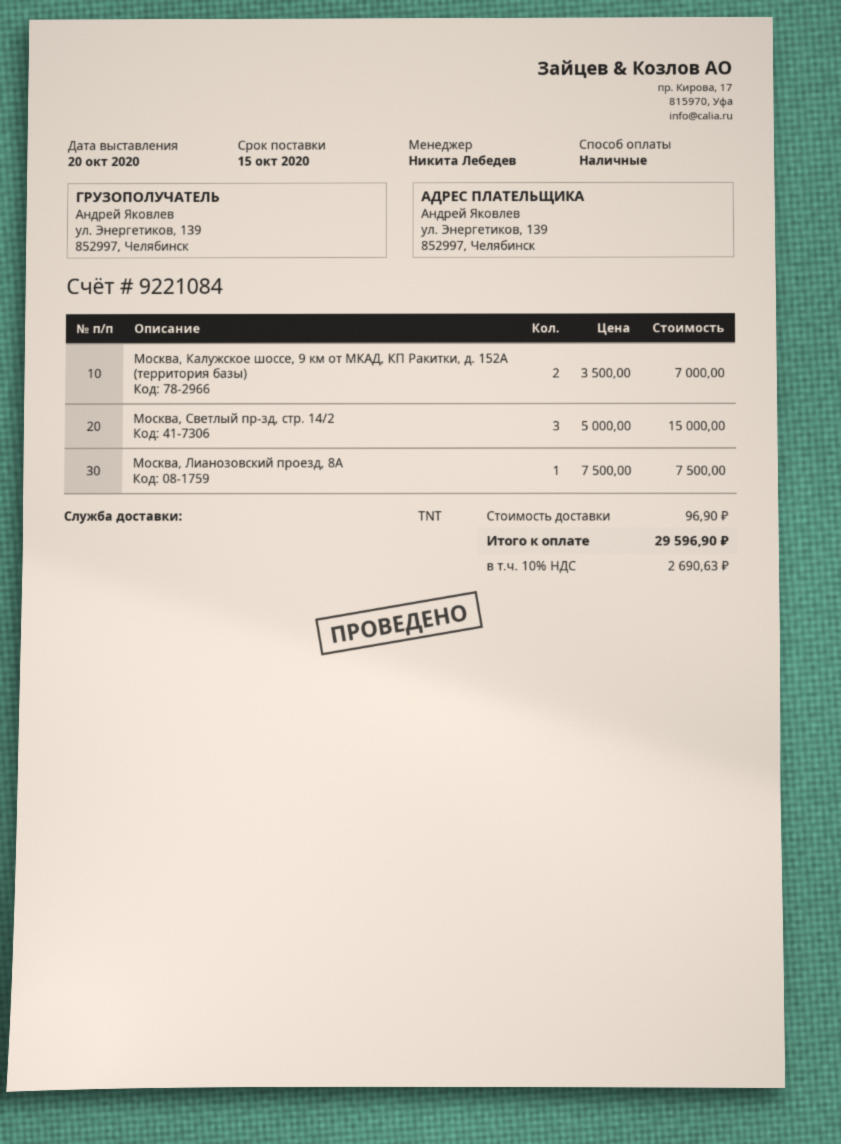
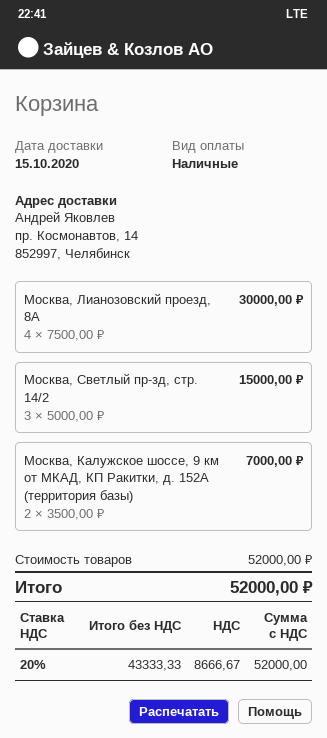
ship to: ул. Энергетиков, 139, 852997, Челябинск -> пр. Космонавтов, 14, 852997, Челябинск
Москва, Лианозовский проезд, 8А: 1 x 7500.00 = 7500.00 -> 4 x 7500.00 = 30000.00
shipping: 96.90 -> none
tax: 10% = 2690.63 -> 20% = 8666.67
total: 29596.90 -> 52000.00

